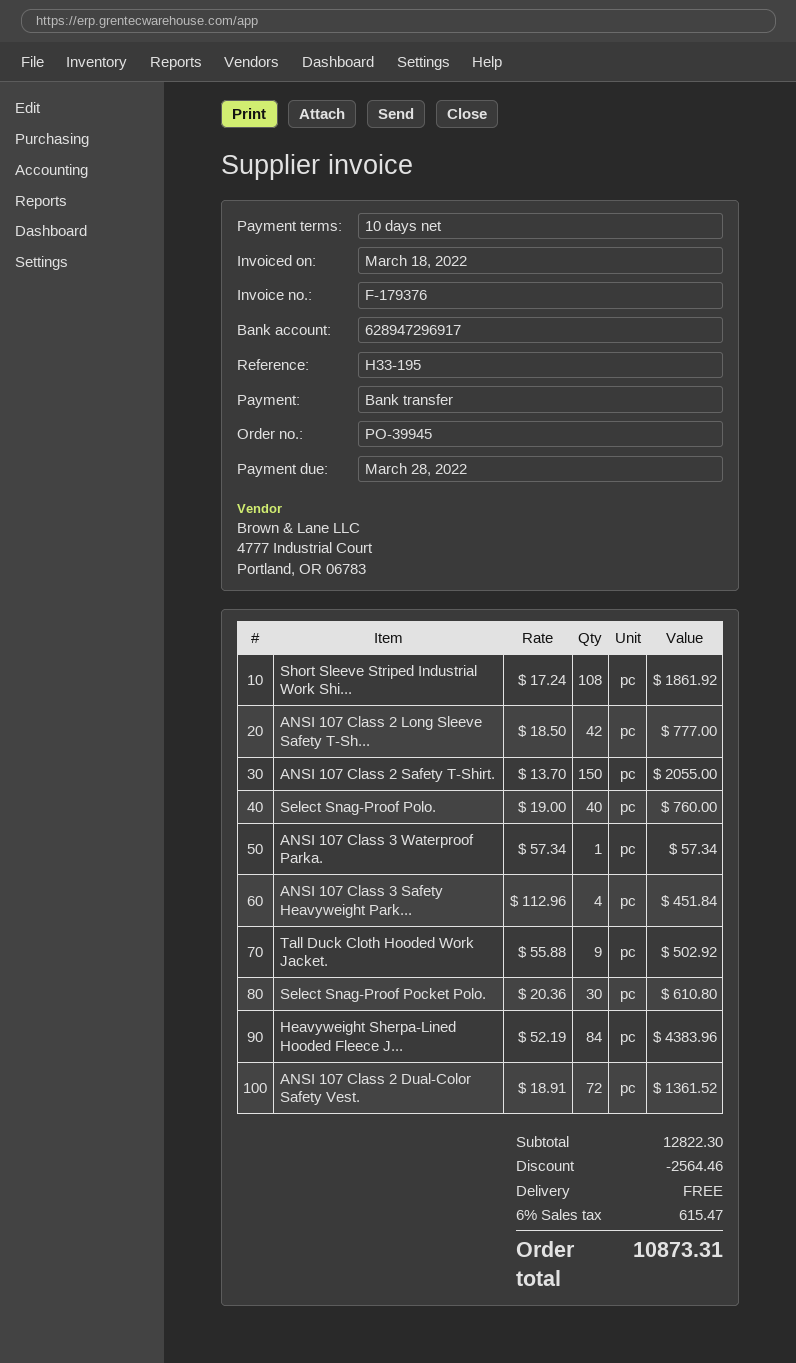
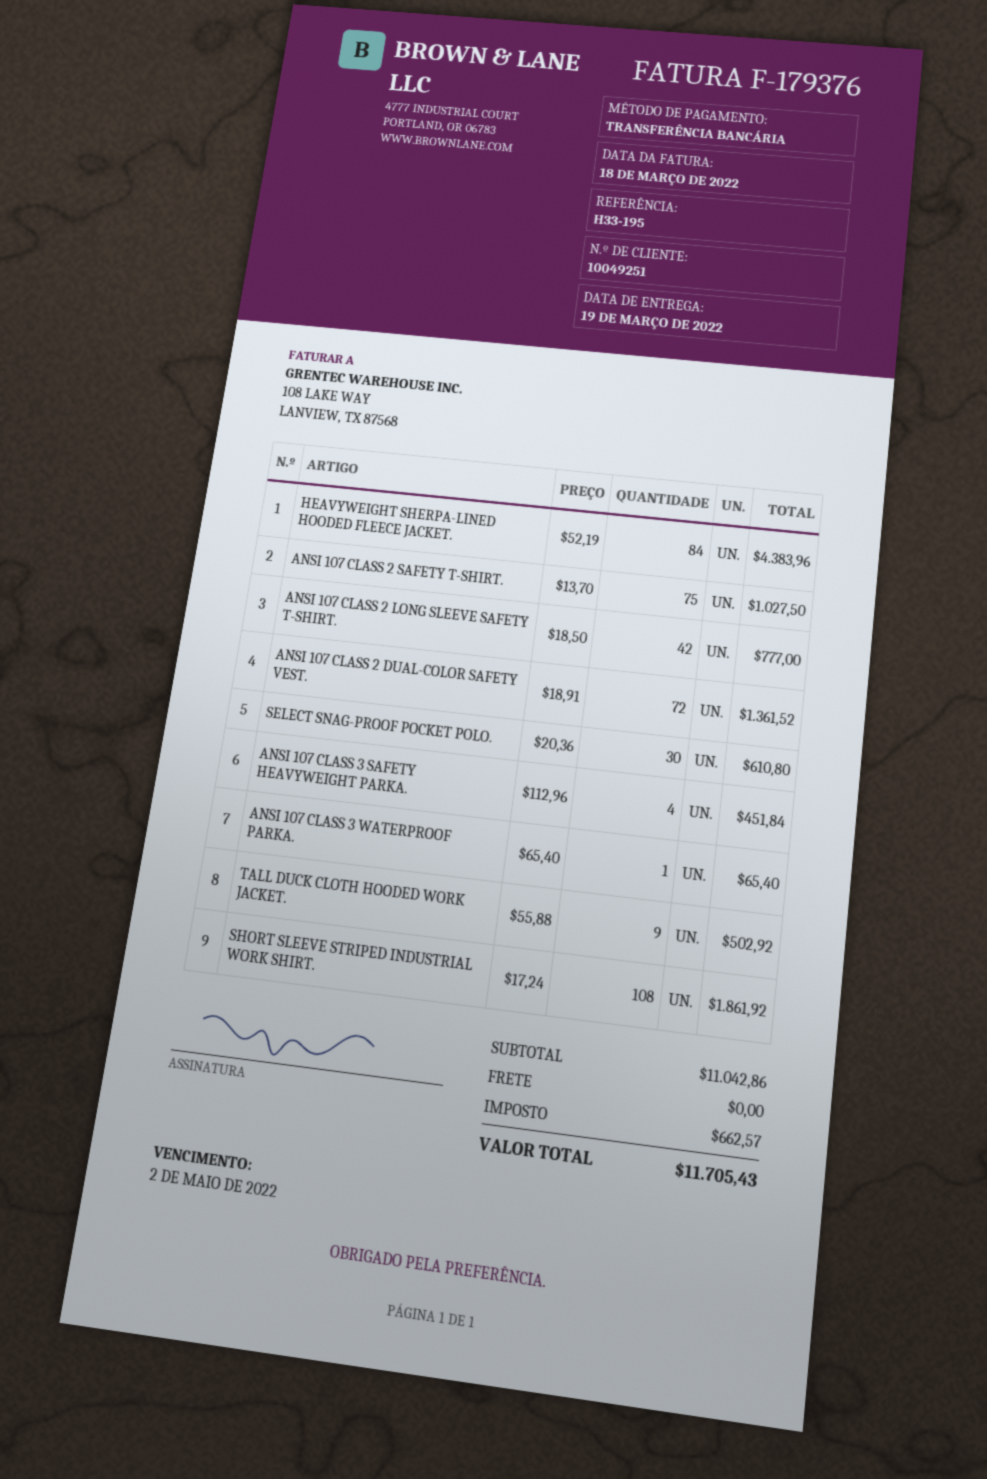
due date: 2022-03-28 -> 2022-05-02
ANSI 107 Class 2 Safety T-Shirt.: 150 x 13.70 = 2055.00 -> 75 x 13.70 = 1027.50
Select Snag-Proof Polo.: 40 x 19.00 = 760.00 -> none
ANSI 107 Class 3 Waterproof Parka.: 1 x 57.34 = 57.34 -> 1 x 65.40 = 65.40
subtotal: 12822.30 -> 11042.86
discount: 2564.46 -> none
tax: 615.47 -> 662.57
total: 10873.31 -> 11705.43

